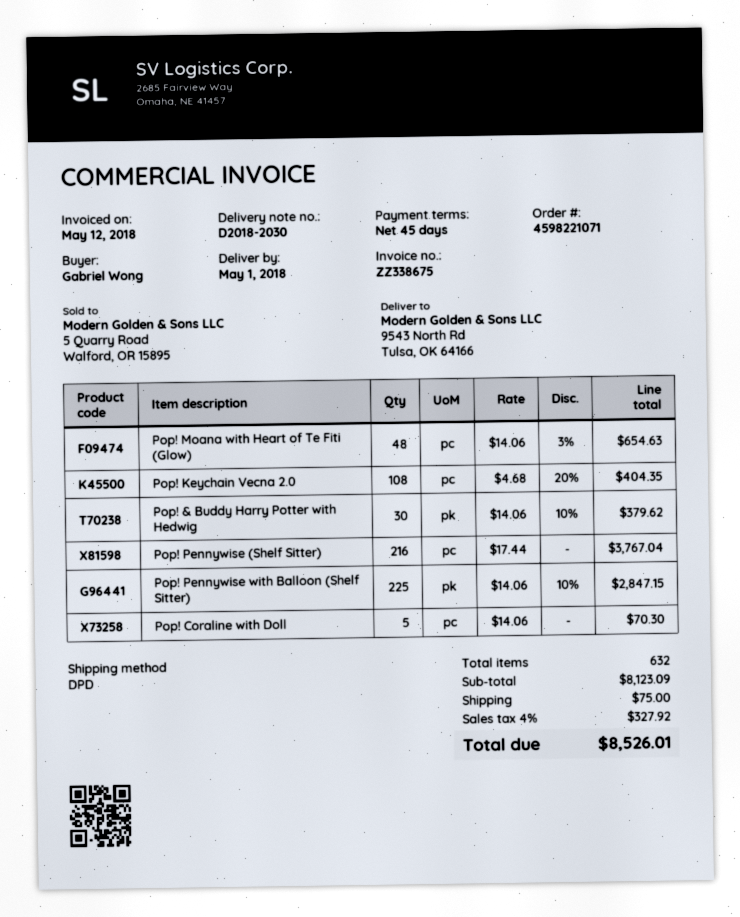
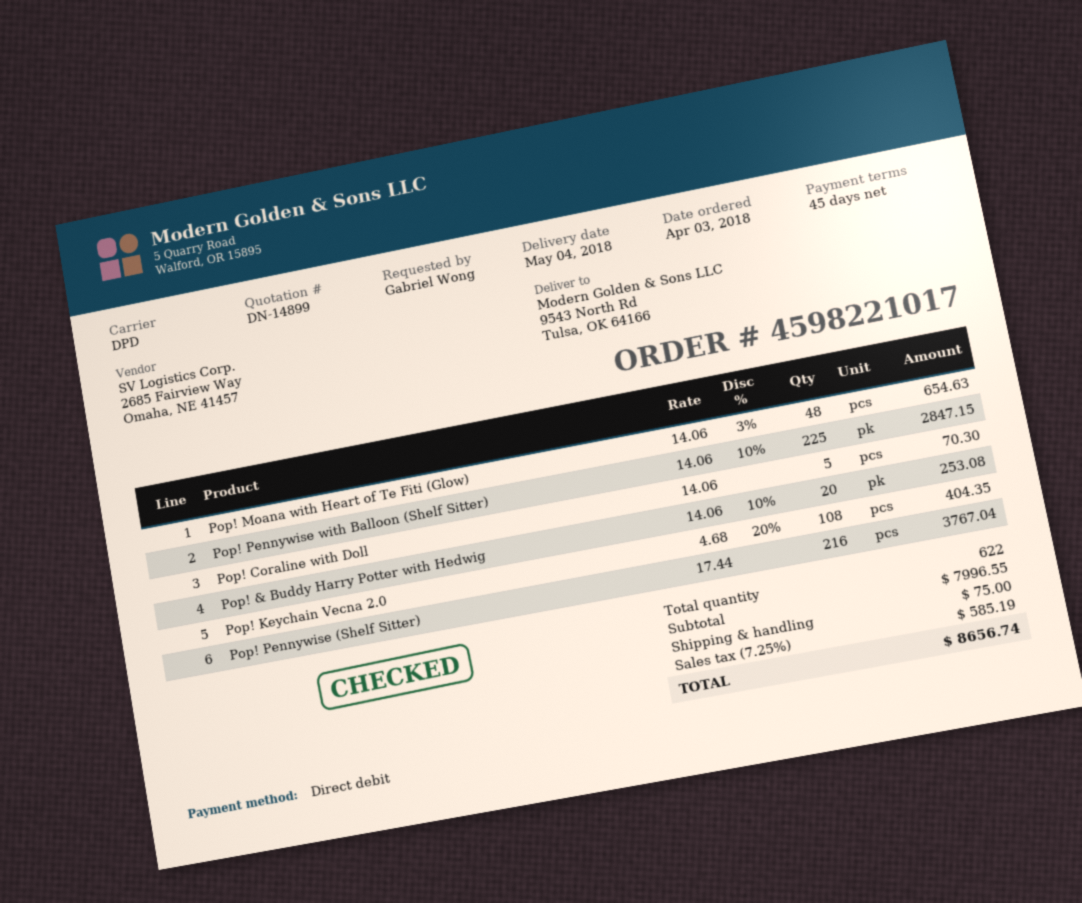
order number: 4598221071 -> 4598221017
delivery date: 2018-05-01 -> 2018-05-04
Pop! & Buddy Harry Potter with Hedwig: 30 x 14.06 - 10% = 379.62 -> 20 x 14.06 - 10% = 253.08
total quantity: 632 -> 622
subtotal: 8123.09 -> 7996.55
tax: 4% = 327.92 -> 7.25% = 585.19
total: 8526.01 -> 8656.74

